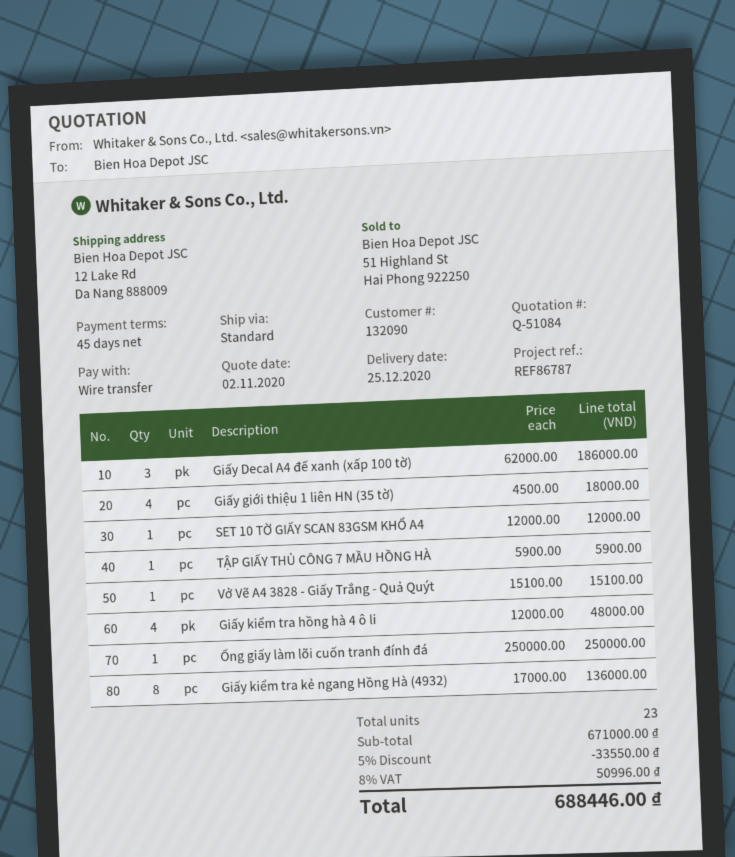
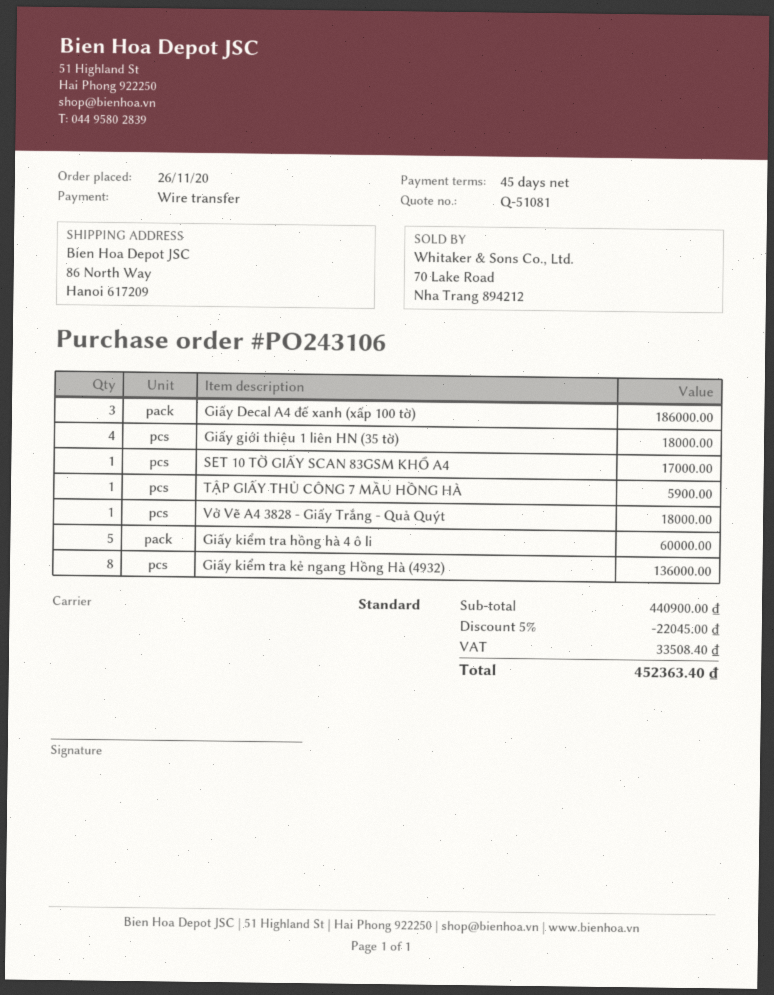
quote number: Q-51084 -> Q-51081
ship to: 12 Lake Rd, Da Nang 888009 -> 86 North Way, Hanoi 617209
SET 10 TỜ GIẤY SCAN 83GSM KHỔ A4: 1 for 12000.00 -> 1 for 17000.00
Vở Vẽ A4 3828 - Giấy Trắng - Quả Quýt: 1 for 15100.00 -> 1 for 18000.00
Giấy kiểm tra hồng hà 4 ô li: 4 for 48000.00 -> 5 for 60000.00
Ống giấy làm lõi cuốn tranh đính đá: 1 for 250000.00 -> none
subtotal: 671000.00 -> 440900.00
discount: 5% = 33550.00 -> 5% = 22045.00
tax: 50996.00 -> 33508.40
total: 688446.00 -> 452363.40

